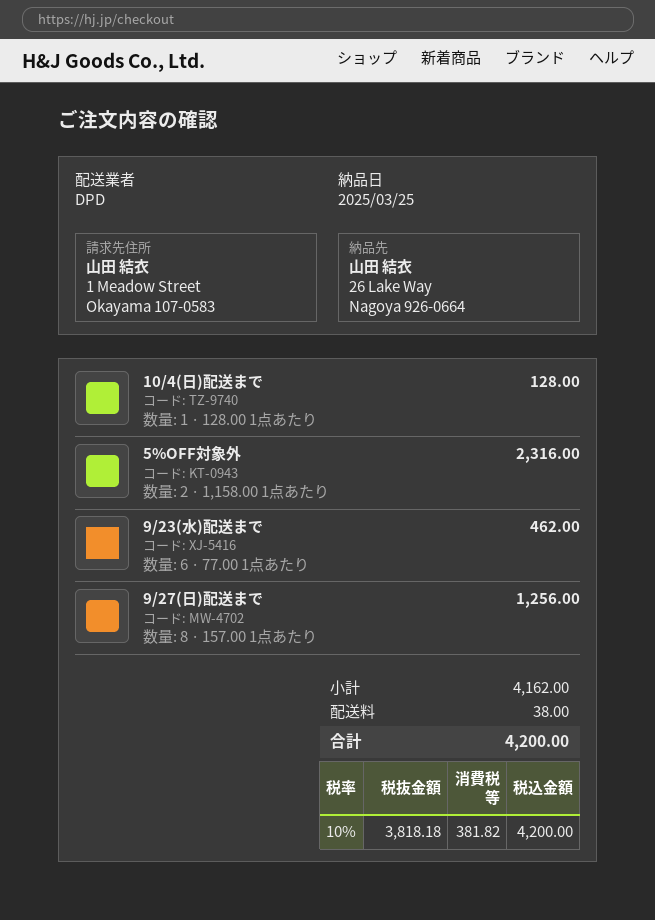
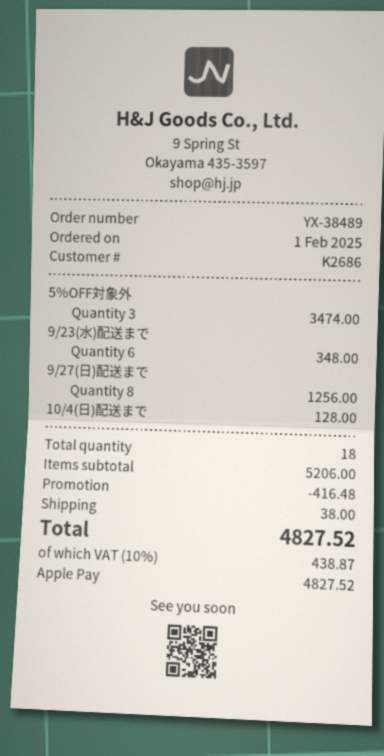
5%OFF対象外: 2 for 2316.00 -> 3 for 3474.00
9/23(水)配送まで: 6 for 462.00 -> 6 for 348.00
subtotal: 4162.00 -> 5206.00
discount: none -> 416.48
tax: 10% = 381.82 -> 10% = 438.87
total: 4200.00 -> 4827.52

